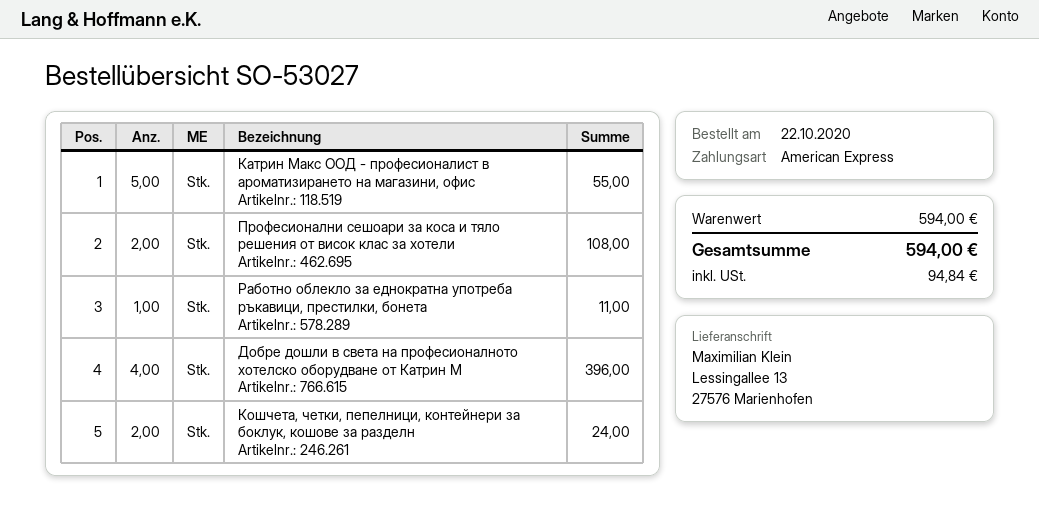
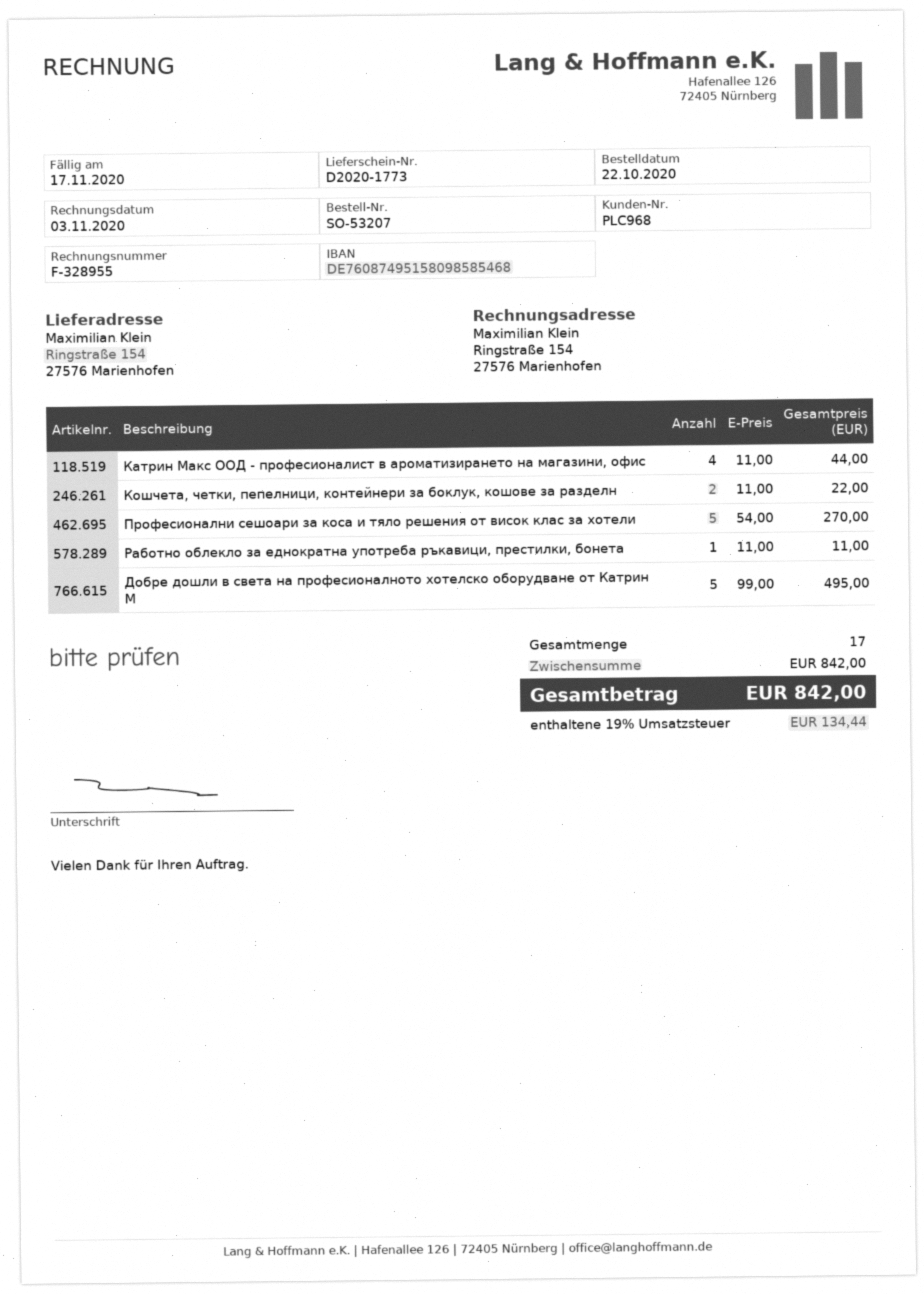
order number: SO-53027 -> SO-53207
ship to: Lessingallee 13, 27576 Marienhofen -> Ringstraße 154, 27576 Marienhofen
Катрин Макс ООД - професионалист в ароматизирането на магазини, офис: 5 for 55.00 -> 4 for 44.00
Професионални сешоари за коса и тяло решения от висок клас за хотели: 2 for 108.00 -> 5 for 270.00
Добре дошли в света на професионалното хотелско оборудване от Катрин М: 4 for 396.00 -> 5 for 495.00
Кошчета, четки, пепелници, контейнери за боклук, кошове за разделн: 2 for 24.00 -> 2 for 22.00
subtotal: 594.00 -> 842.00
tax: 94.84 -> 134.44
total: 594.00 -> 842.00

